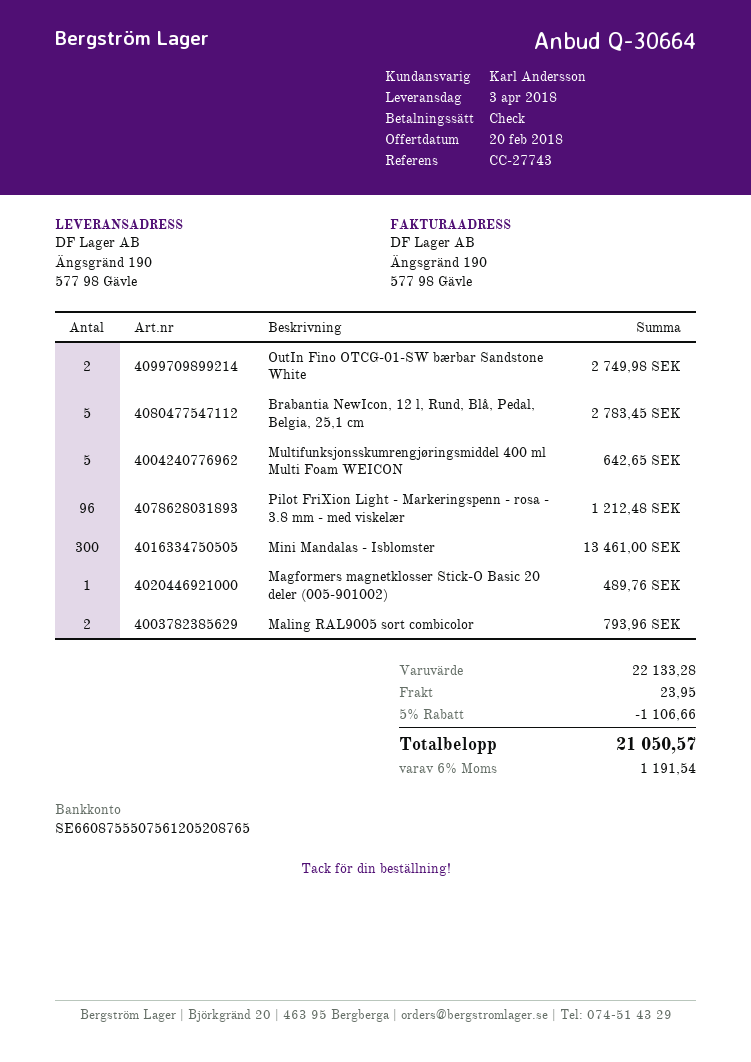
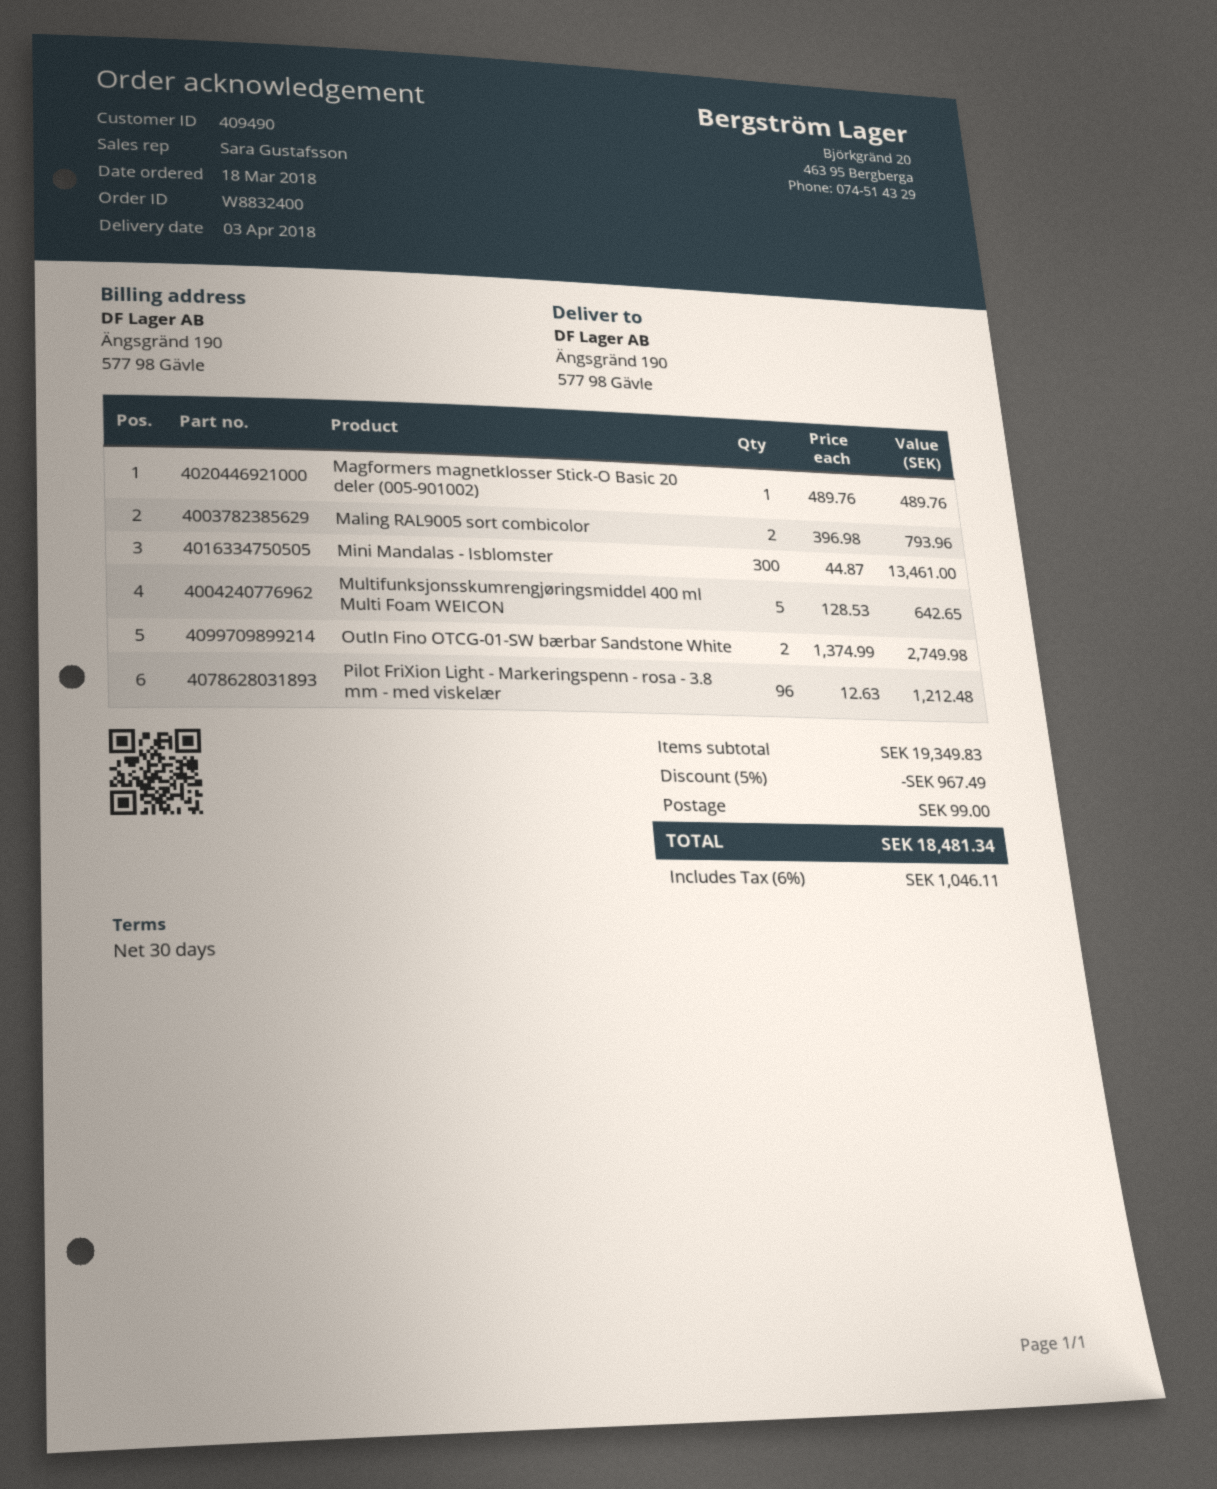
sales rep: Karl Andersson -> Sara Gustafsson
Brabantia NewIcon, 12 l, Rund, Blå, Pedal, Belgia, 25,1 cm: 5 for 2783.45 -> none
subtotal: 22133.28 -> 19349.83
discount: 5% = 1106.66 -> 5% = 967.49
shipping: 23.95 -> 99.00
tax: 6% = 1191.54 -> 6% = 1046.11
total: 21050.57 -> 18481.34

